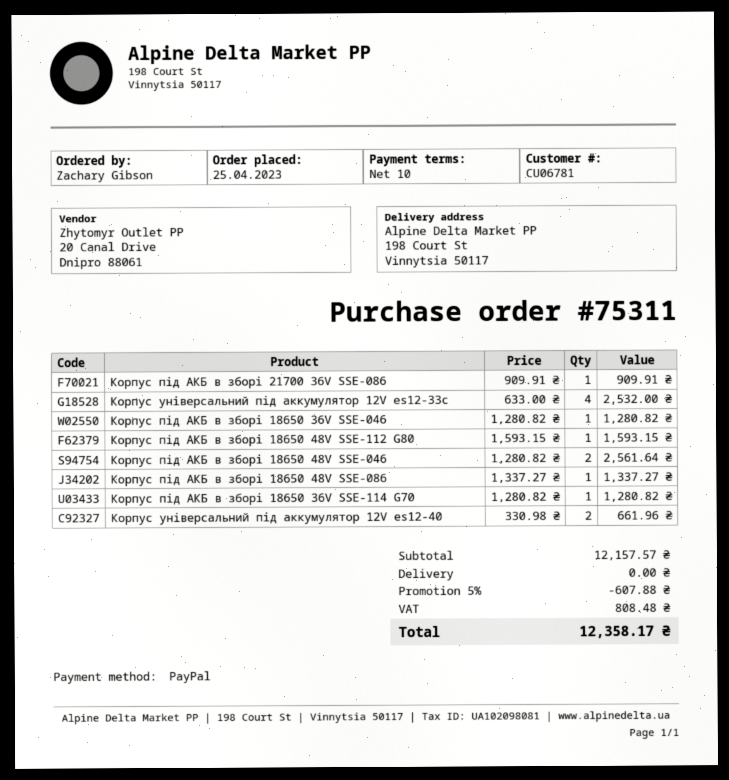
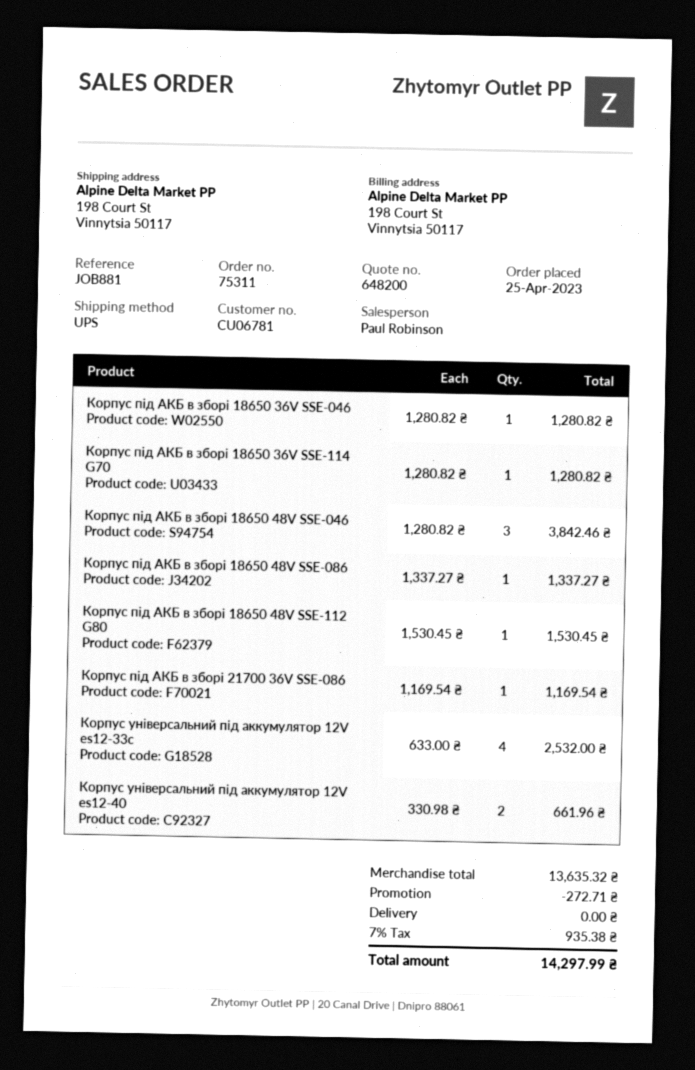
Корпус під АКБ в зборі 21700 36V SSE-086: 1 x 909.91 = 909.91 -> 1 x 1169.54 = 1169.54
Корпус під АКБ в зборі 18650 48V SSE-112 G80: 1 x 1593.15 = 1593.15 -> 1 x 1530.45 = 1530.45
Корпус під АКБ в зборі 18650 48V SSE-046: 2 x 1280.82 = 2561.64 -> 3 x 1280.82 = 3842.46
subtotal: 12157.57 -> 13635.32
discount: 607.88 -> 272.71
tax: 808.48 -> 935.38
total: 12358.17 -> 14297.99

